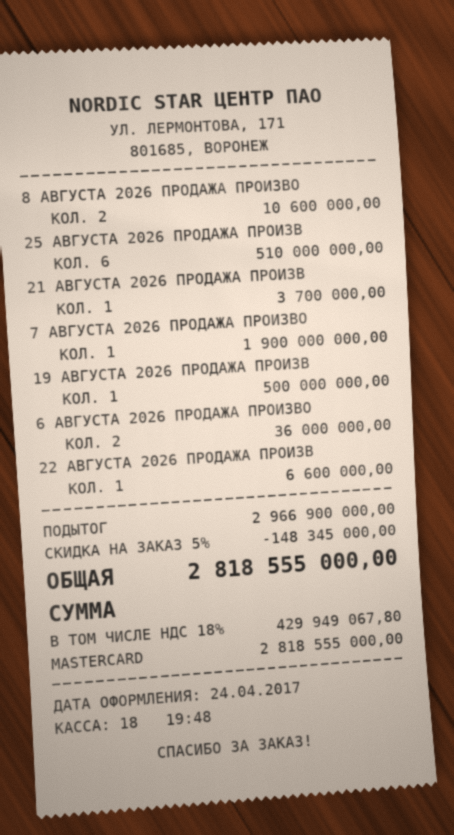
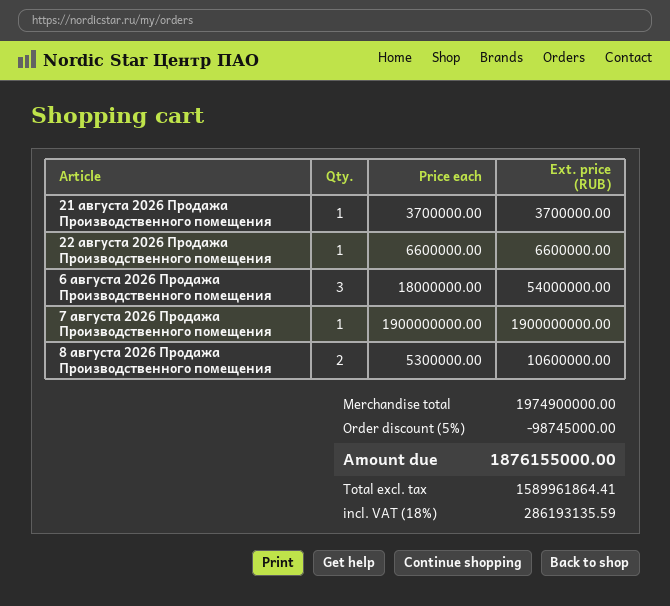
25 АВГУСТА 2026 ПРОДАЖА ПРОИЗВ: 6 for 510000000.00 -> none
19 АВГУСТА 2026 ПРОДАЖА ПРОИЗВ: 1 for 500000000.00 -> none
6 АВГУСТА 2026 ПРОДАЖА ПРОИЗВО: 2 for 36000000.00 -> 3 for 54000000.00
subtotal: 2966900000.00 -> 1974900000.00
discount: 5% = 148345000.00 -> 5% = 98745000.00
tax: 18% = 429949067.80 -> 18% = 286193135.59
total: 2818555000.00 -> 1876155000.00

